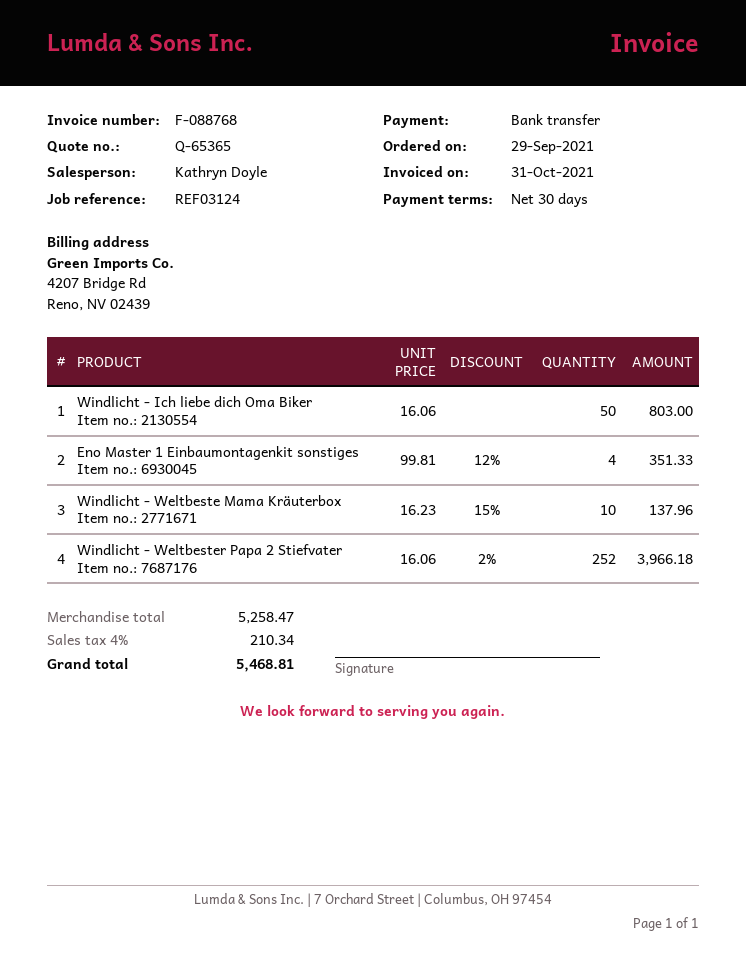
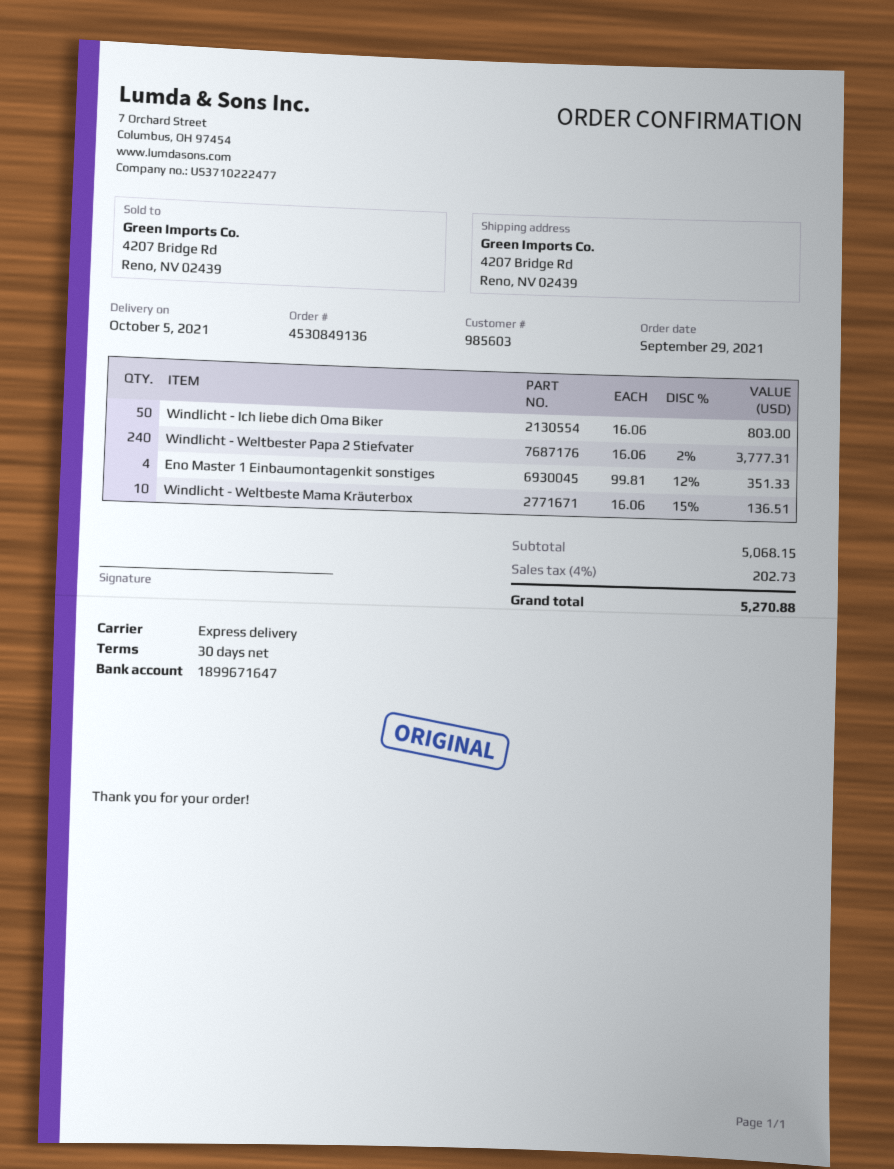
Windlicht - Weltbeste Mama Kräuterbox: 10 x 16.23 - 15% = 137.96 -> 10 x 16.06 - 15% = 136.51
Windlicht - Weltbester Papa 2 Stiefvater: 252 x 16.06 - 2% = 3966.18 -> 240 x 16.06 - 2% = 3777.31
subtotal: 5258.47 -> 5068.15
tax: 4% = 210.34 -> 4% = 202.73
total: 5468.81 -> 5270.88

